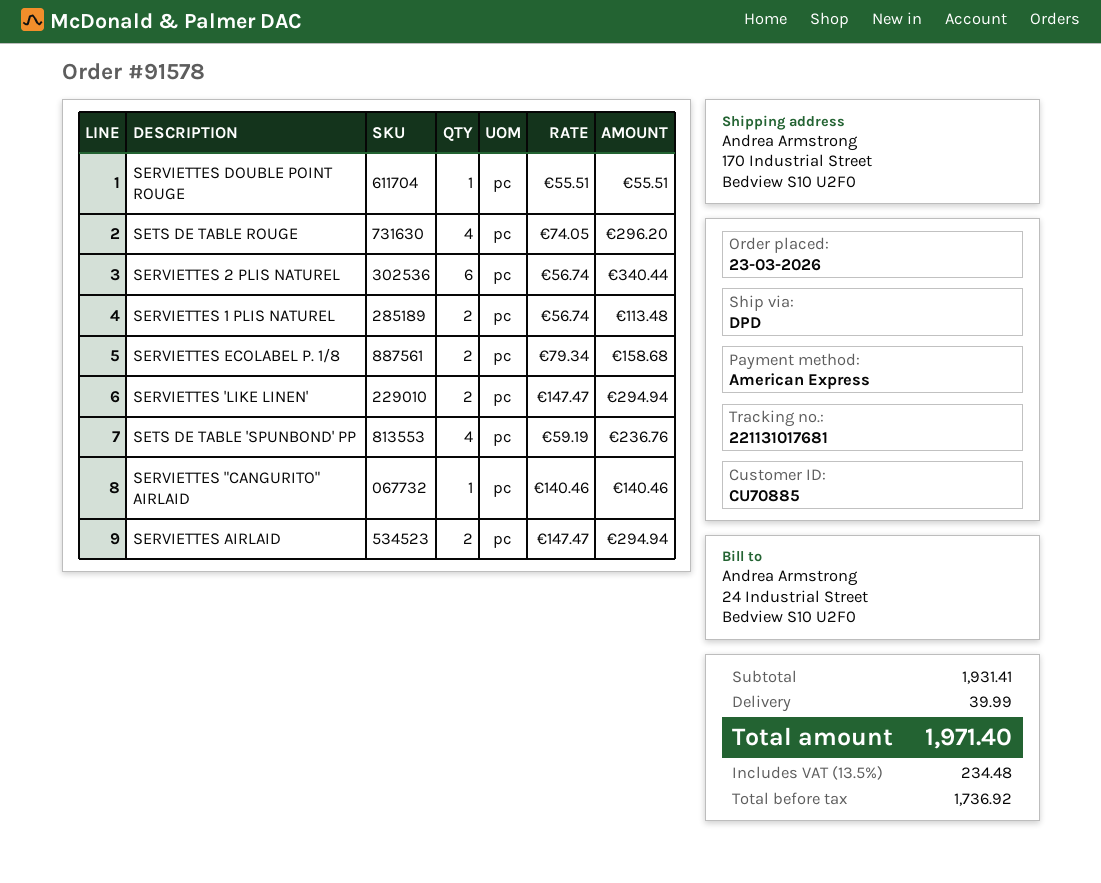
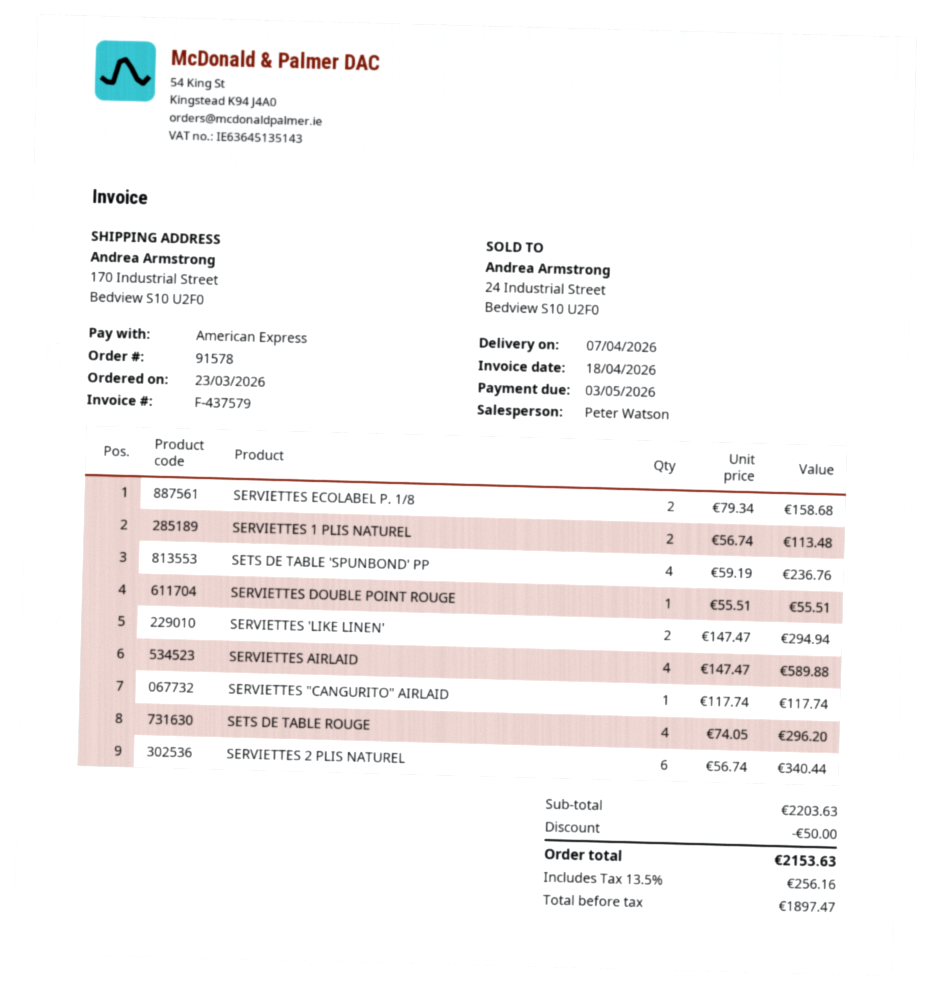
SERVIETTES "CANGURITO" AIRLAID: 1 x 140.46 = 140.46 -> 1 x 117.74 = 117.74
SERVIETTES AIRLAID: 2 x 147.47 = 294.94 -> 4 x 147.47 = 589.88
subtotal: 1931.41 -> 2203.63
discount: none -> 50.00
shipping: 39.99 -> none
net: 1736.92 -> 1897.47
tax: 13.5% = 234.48 -> 13.5% = 256.16
total: 1971.40 -> 2153.63

